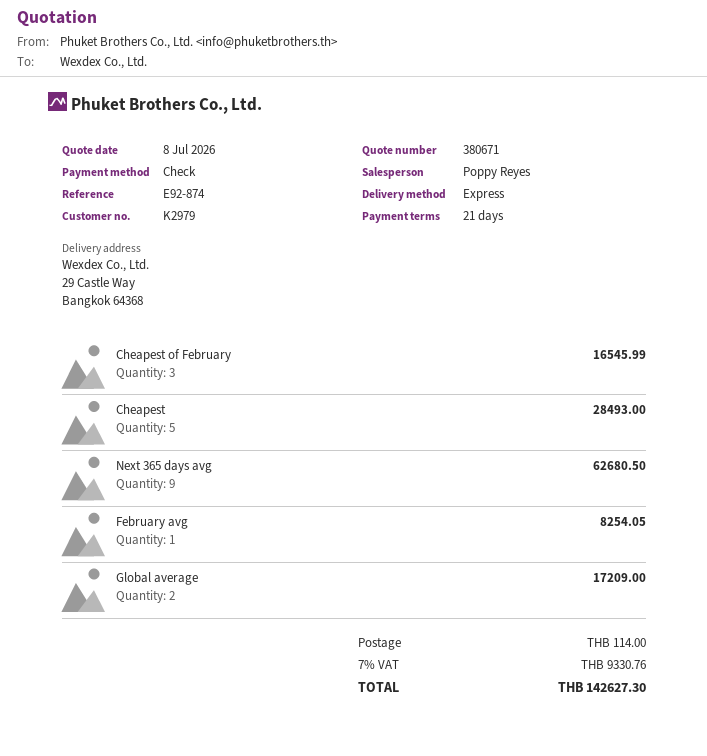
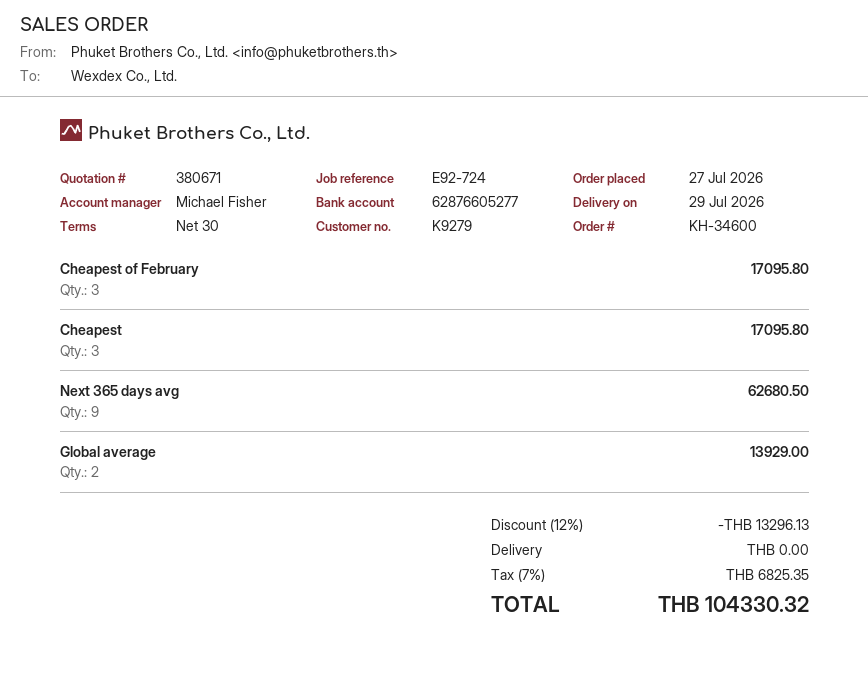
payment terms: 21 days -> 30 days
customer number: K2979 -> K9279
reference: E92-874 -> E92-724
sales rep: Poppy Reyes -> Michael Fisher
Cheapest of February: 3 for 16545.99 -> 3 for 17095.80
Cheapest: 5 for 28493.00 -> 3 for 17095.80
February avg: 1 for 8254.05 -> none
Global average: 2 for 17209.00 -> 2 for 13929.00
discount: none -> 12% = 13296.13
shipping: 114.00 -> 0.00
tax: 7% = 9330.76 -> 7% = 6825.35
total: 142627.30 -> 104330.32

